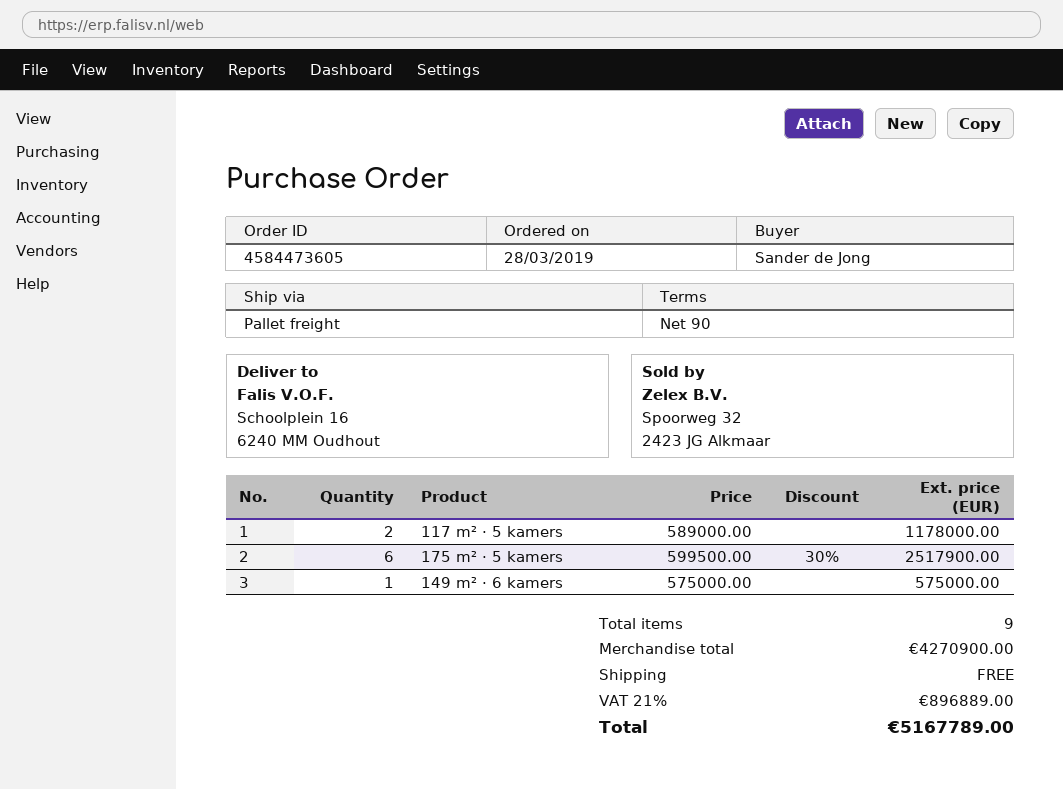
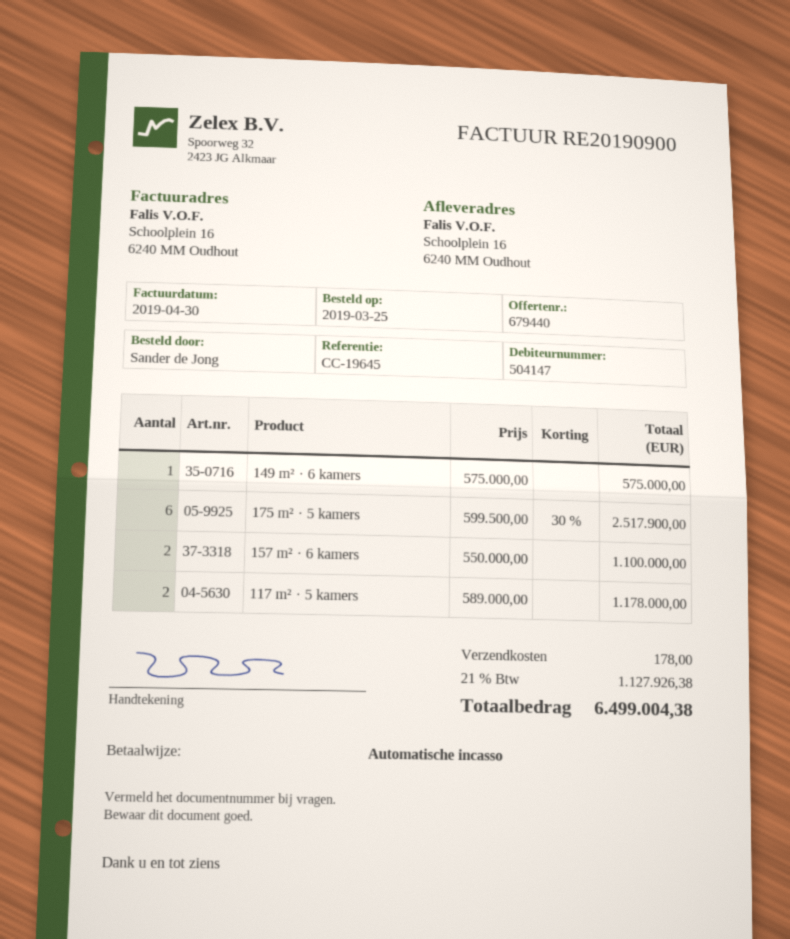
order date: 2019-03-28 -> 2019-03-25
157 m² · 6 kamers: none -> 2 x 550000.00 = 1100000.00
shipping: 0.00 -> 178.00
tax: 21% = 896889.00 -> 21% = 1127926.38
total: 5167789.00 -> 6499004.38

